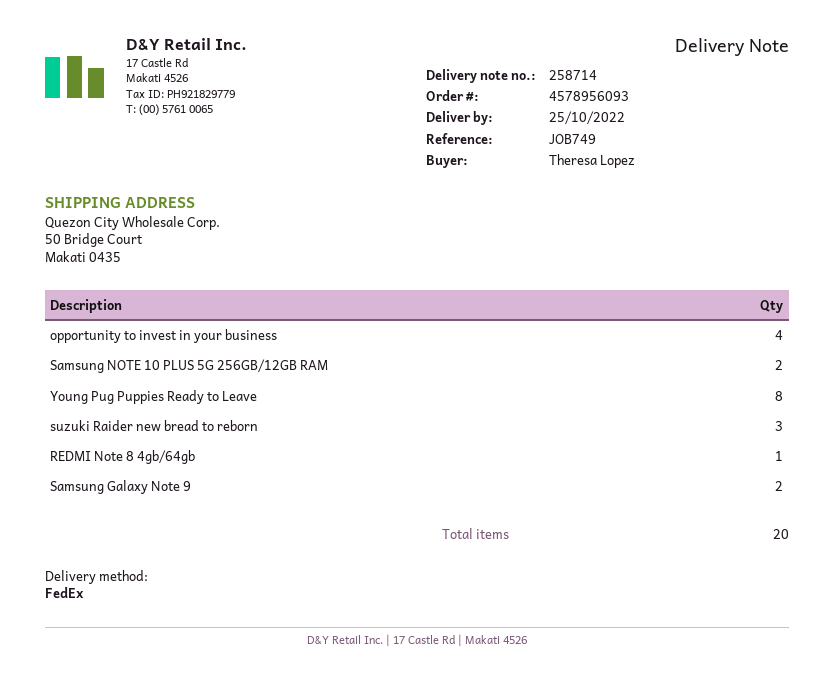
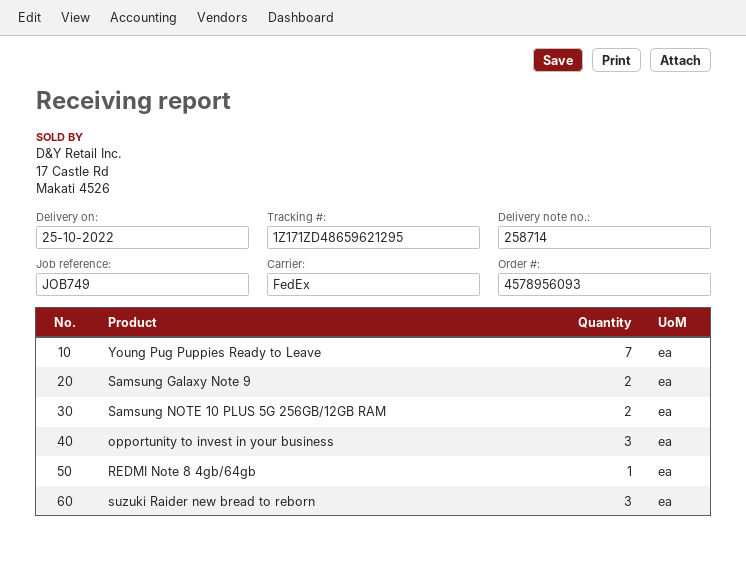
opportunity to invest in your business: 4 -> 3
Young Pug Puppies Ready to Leave: 8 -> 7

